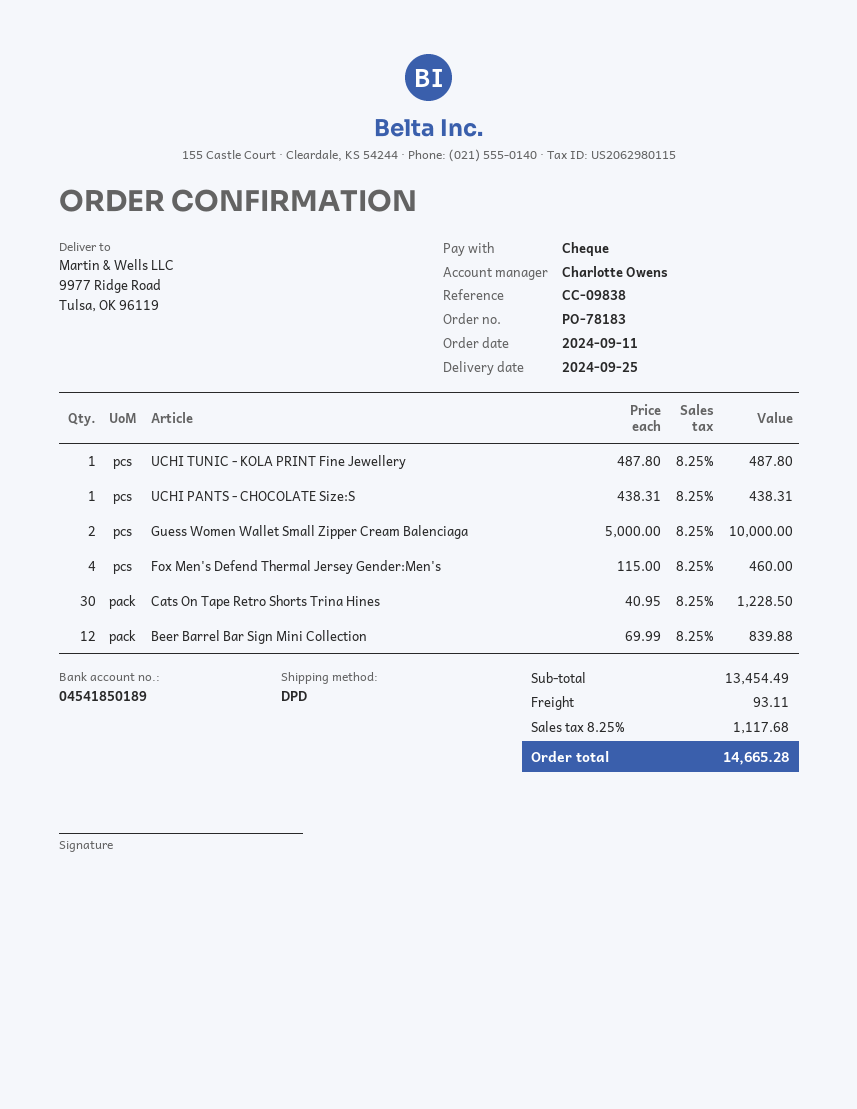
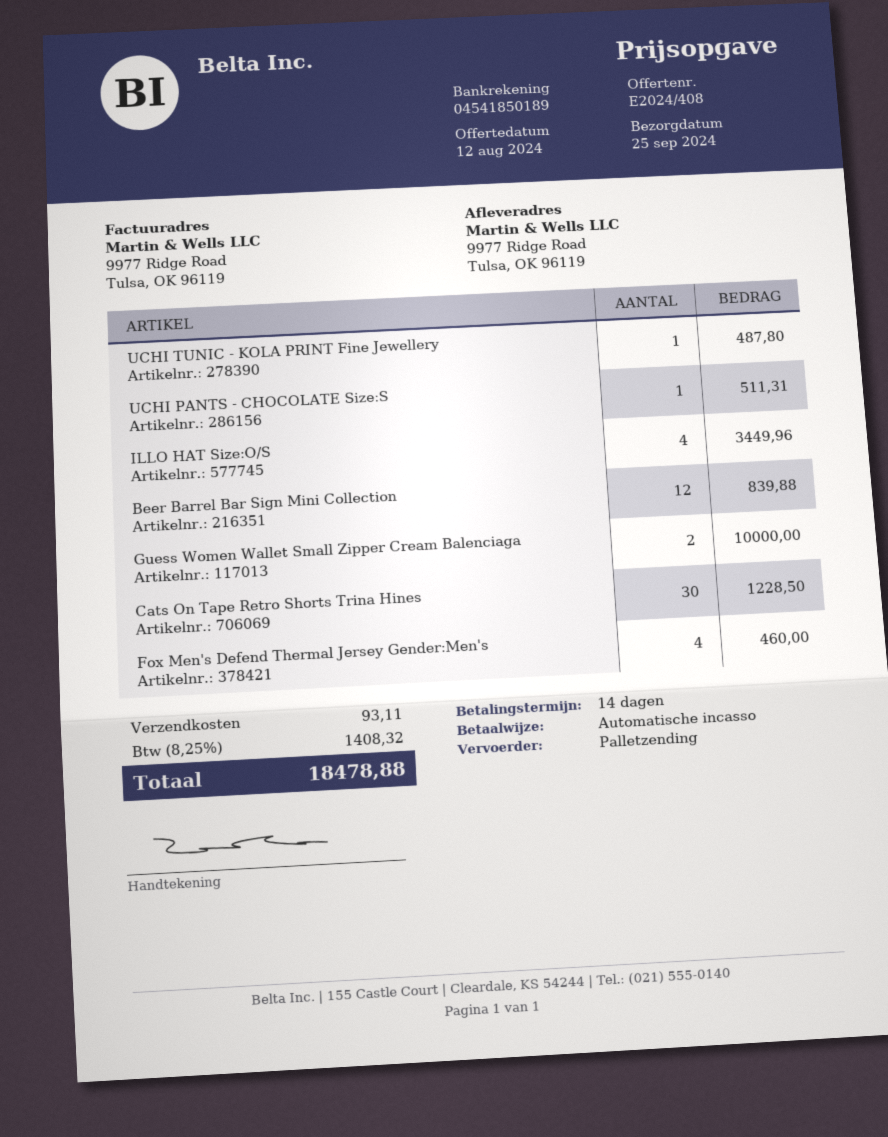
payment method: cheque -> direct debit
shipping method: DPD -> pallet freight
UCHI PANTS - CHOCOLATE Size:S: 1 for 438.31 -> 1 for 511.31
ILLO HAT Size:O/S: none -> 4 for 3449.96
tax: 8.25% = 1117.68 -> 8.25% = 1408.32
total: 14665.28 -> 18478.88

